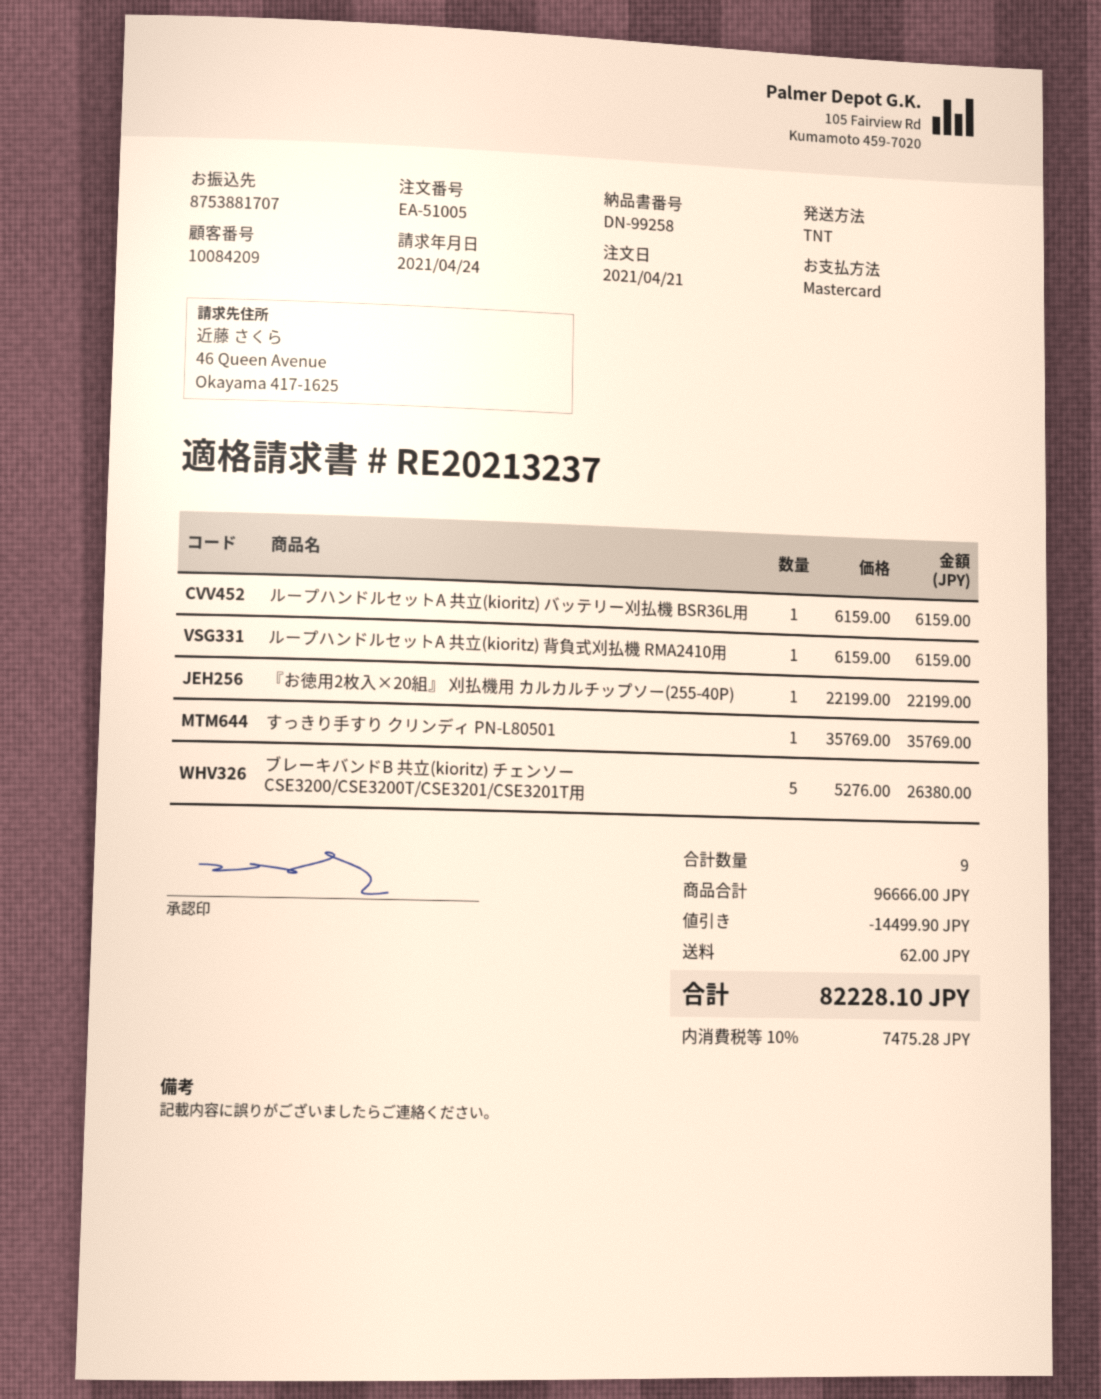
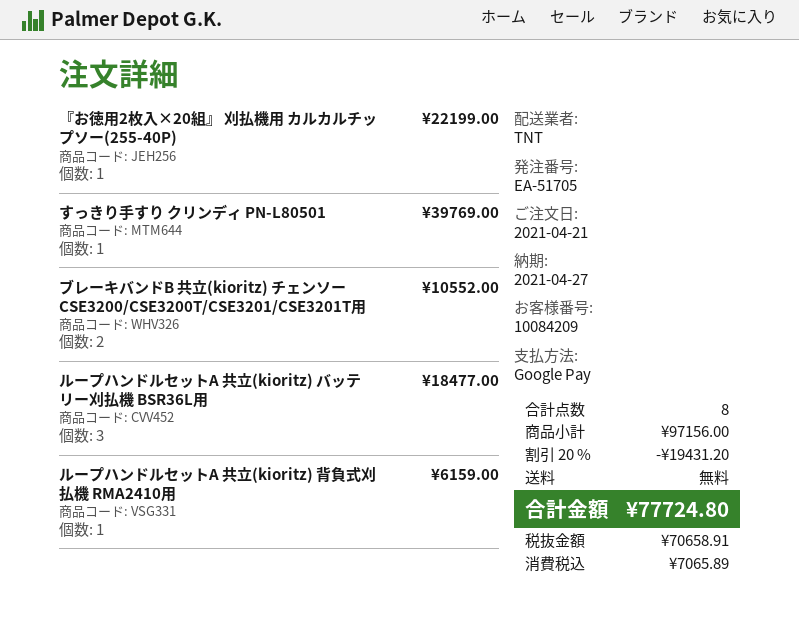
order number: EA-51005 -> EA-51705
payment method: Mastercard -> Google Pay
ループハンドルセットA 共立(kioritz) バッテリー刈払機 BSR36L用: 1 for 6159.00 -> 3 for 18477.00
すっきり手すり クリンディ PN-L80501: 1 for 35769.00 -> 1 for 39769.00
ブレーキバンドB 共立(kioritz) チェンソー CSE3200/CSE3200T/CSE3201/CSE3201T用: 5 for 26380.00 -> 2 for 10552.00
total quantity: 9 -> 8
subtotal: 96666.00 -> 97156.00
discount: 14499.90 -> 19431.20
shipping: 62.00 -> 0.00
tax: 7475.28 -> 7065.89
total: 82228.10 -> 77724.80

